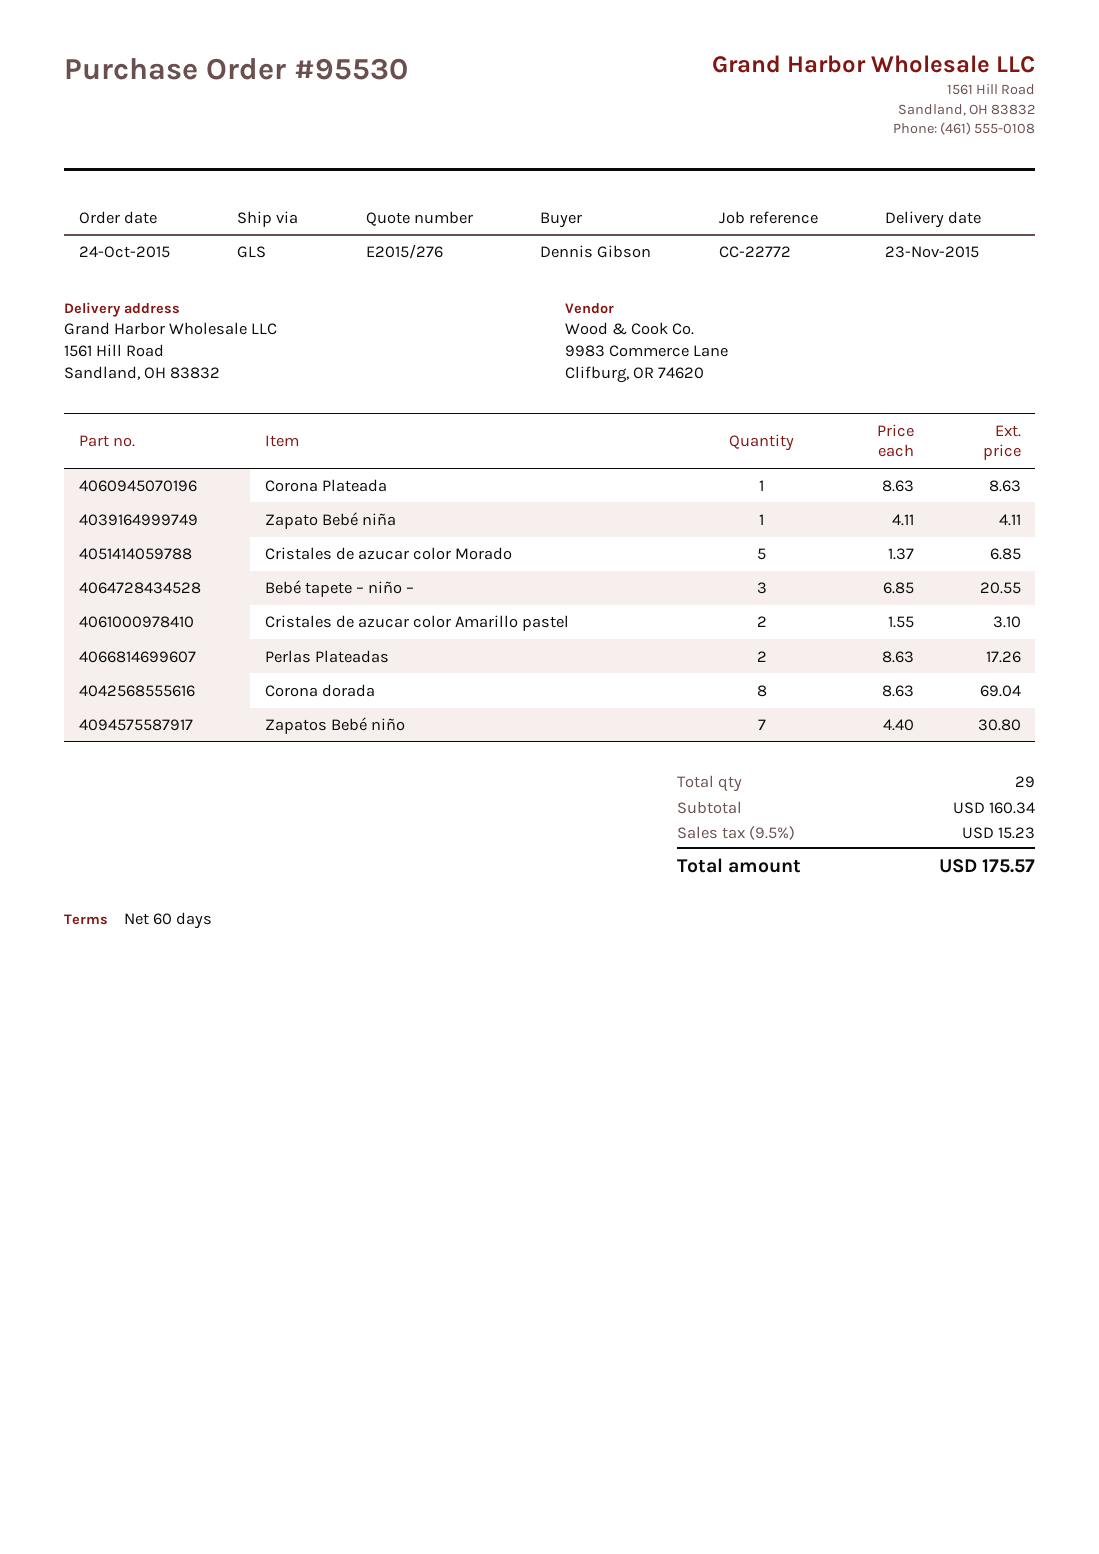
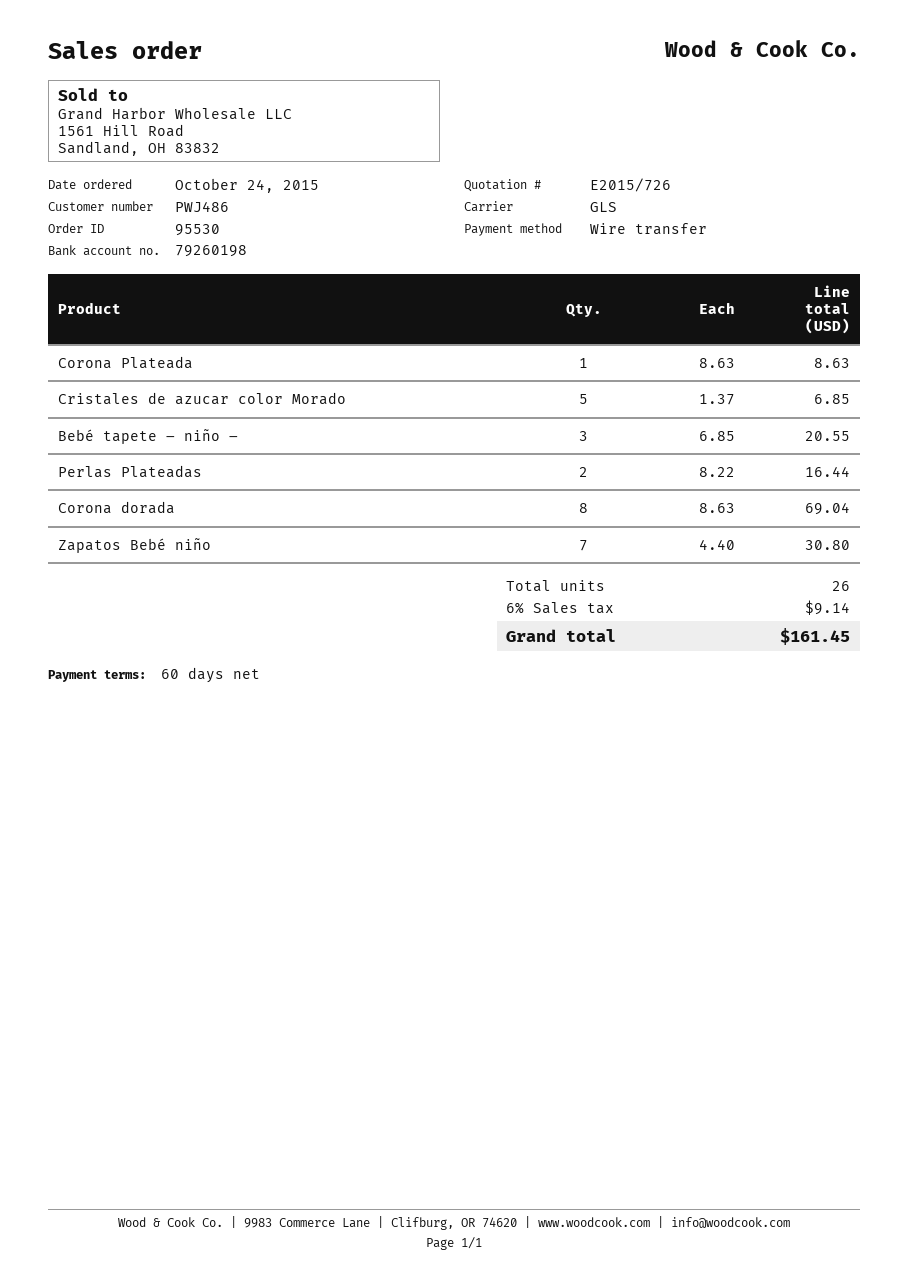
quote number: E2015/276 -> E2015/726
Zapato Bebé niña: 1 x 4.11 = 4.11 -> none
Cristales de azucar color Amarillo pastel: 2 x 1.55 = 3.10 -> none
Perlas Plateadas: 2 x 8.63 = 17.26 -> 2 x 8.22 = 16.44
total quantity: 29 -> 26
tax: 9.5% = 15.23 -> 6% = 9.14
total: 175.57 -> 161.45

